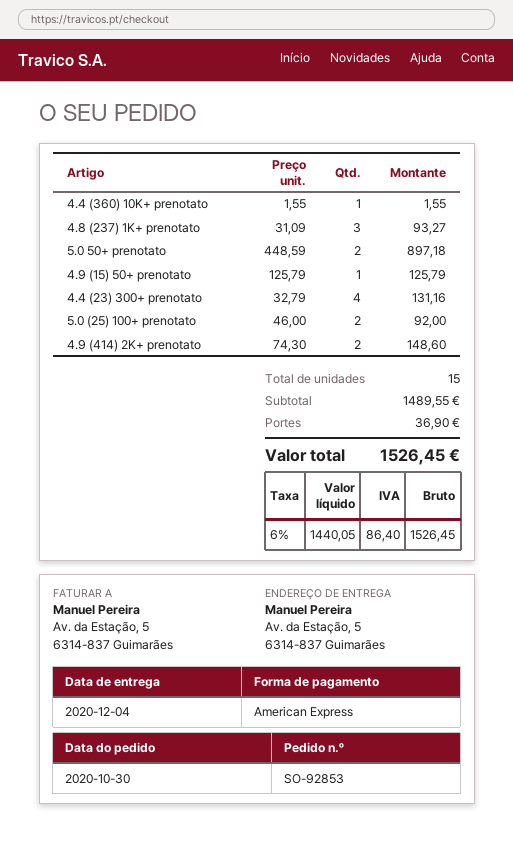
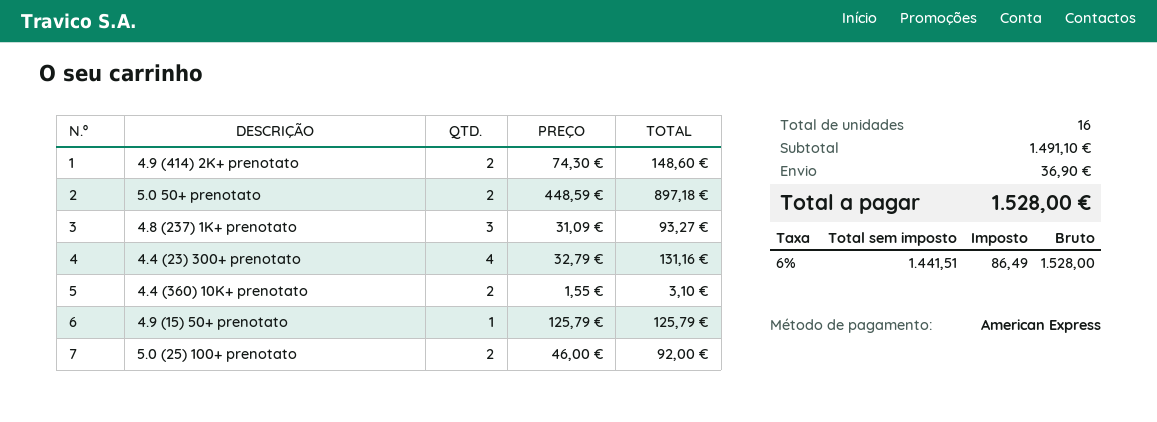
4.4 (360) 10K+ prenotato: 1 x 1.55 = 1.55 -> 2 x 1.55 = 3.10
total quantity: 15 -> 16
subtotal: 1489.55 -> 1491.10
net: 1440.05 -> 1441.51
tax: 6% = 86.40 -> 6% = 86.49
total: 1526.45 -> 1528.00

